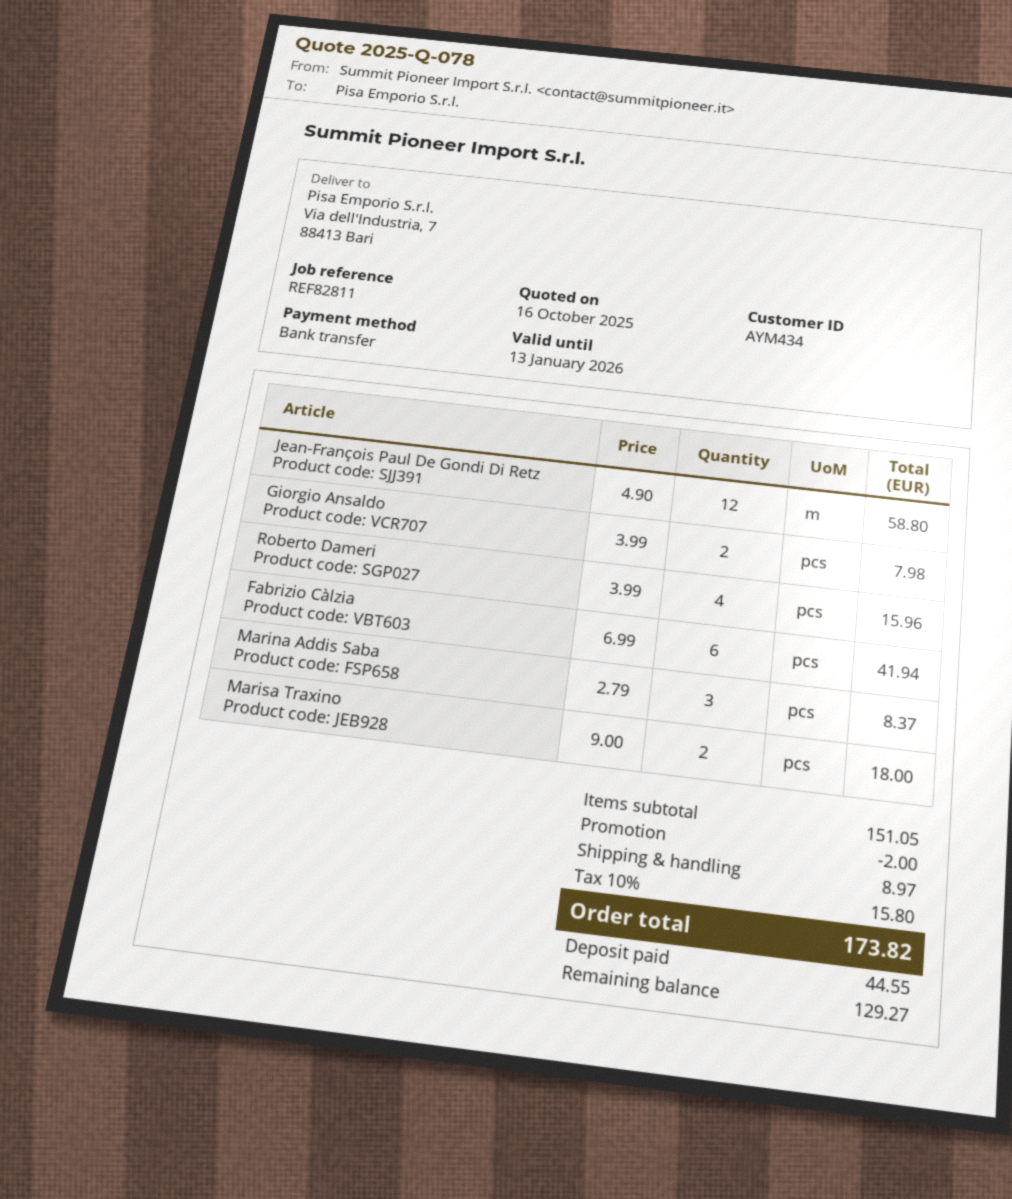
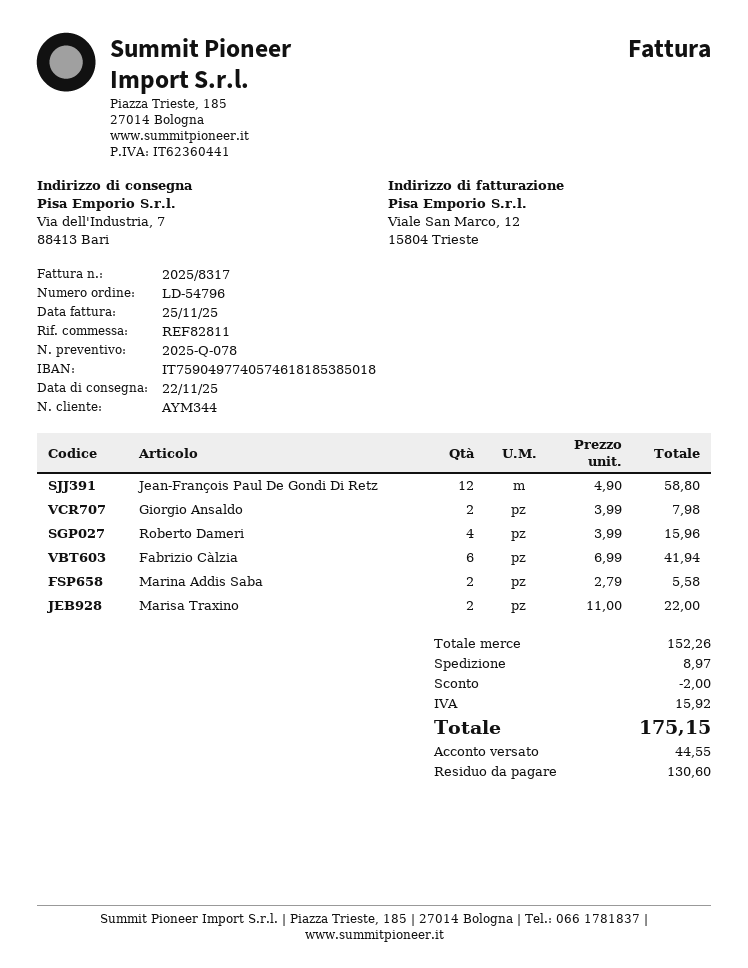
customer number: AYM434 -> AYM344
Marina Addis Saba: 3 x 2.79 = 8.37 -> 2 x 2.79 = 5.58
Marisa Traxino: 2 x 9.00 = 18.00 -> 2 x 11.00 = 22.00
subtotal: 151.05 -> 152.26
tax: 15.80 -> 15.92
total: 173.82 -> 175.15
balance: 129.27 -> 130.60

